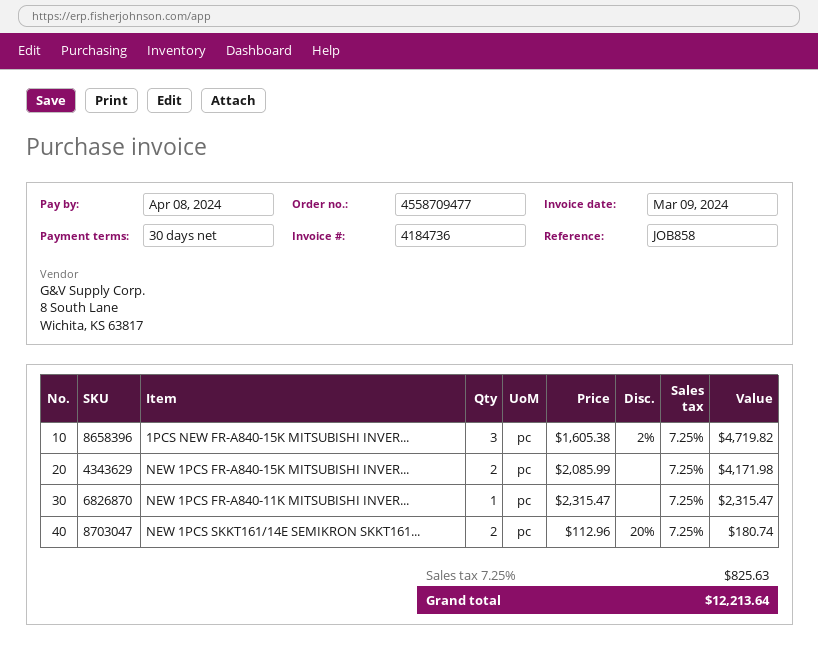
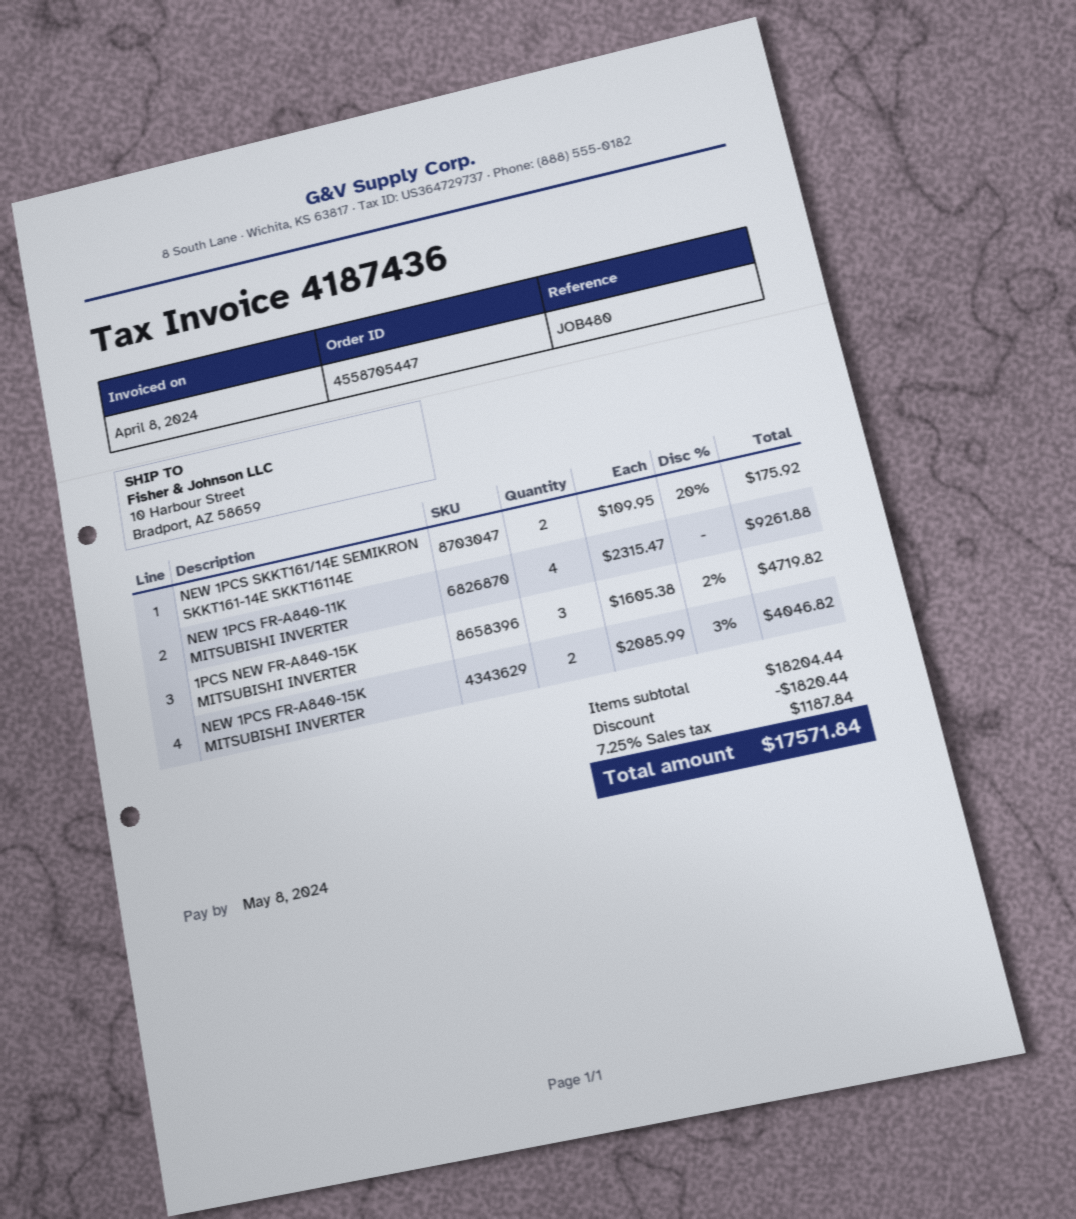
order number: 4558709477 -> 4558705447
invoice number: 4184736 -> 4187436
invoice date: 2024-03-09 -> 2024-04-08
due date: 2024-04-08 -> 2024-05-08
reference: JOB858 -> JOB480
NEW 1PCS FR-A840-15K MITSUBISHI INVER...: 2 x 2085.99 = 4171.98 -> 2 x 2085.99 - 3% = 4046.82
NEW 1PCS FR-A840-11K MITSUBISHI INVER...: 1 x 2315.47 = 2315.47 -> 4 x 2315.47 = 9261.88
NEW 1PCS SKKT161/14E SEMIKRON SKKT161...: 2 x 112.96 - 20% = 180.74 -> 2 x 109.95 - 20% = 175.92
discount: none -> 1820.44
tax: 7.25% = 825.63 -> 7.25% = 1187.84
total: 12213.64 -> 17571.84

